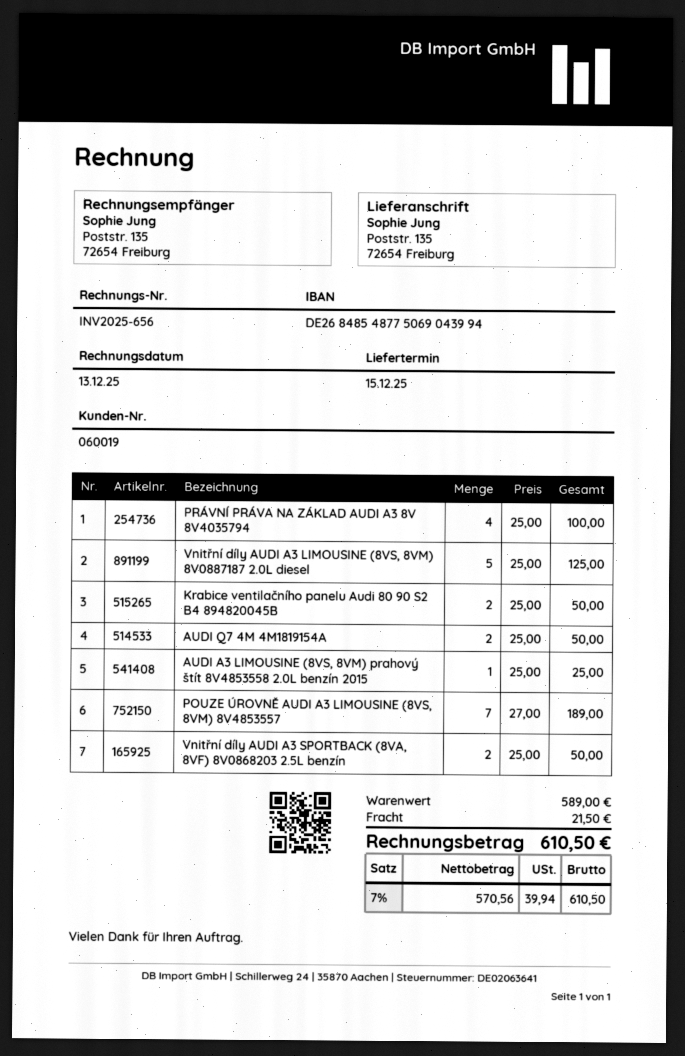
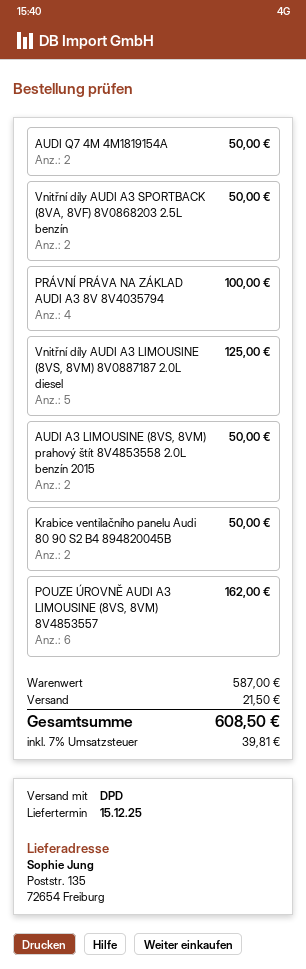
AUDI A3 LIMOUSINE (8VS, 8VM) prahový štít 8V4853558 2.0L benzín 2015: 1 for 25.00 -> 2 for 50.00
POUZE ÚROVNĚ AUDI A3 LIMOUSINE (8VS, 8VM) 8V4853557: 7 for 189.00 -> 6 for 162.00
subtotal: 589.00 -> 587.00
tax: 7% = 39.94 -> 7% = 39.81
total: 610.50 -> 608.50

